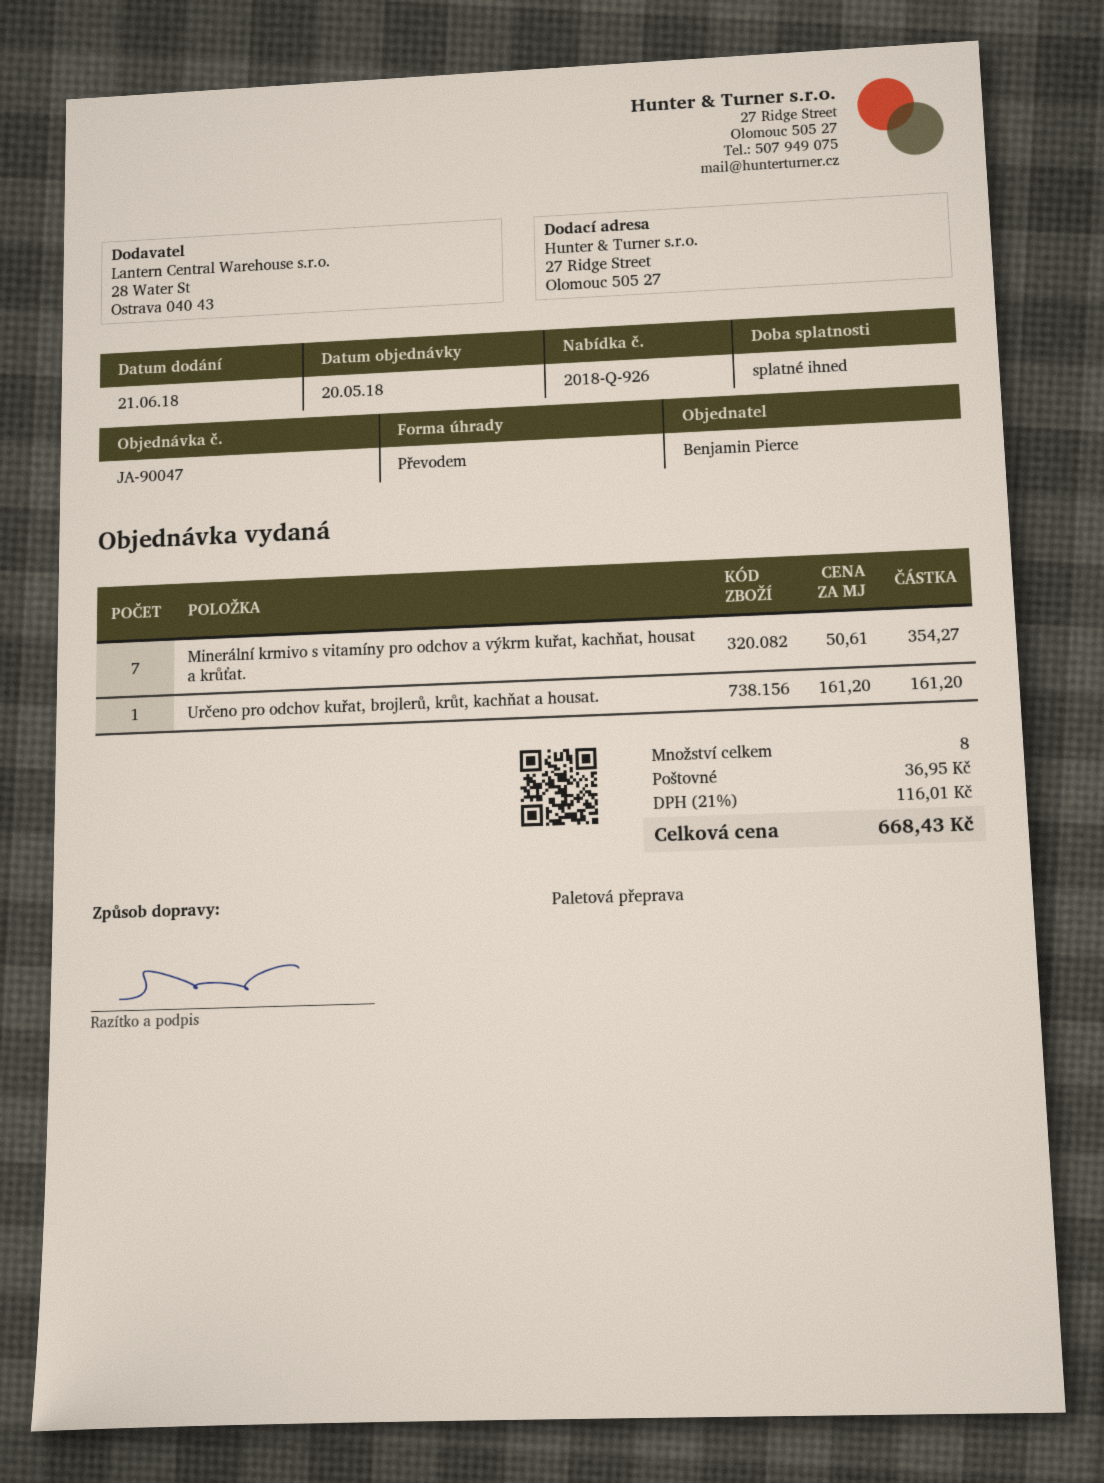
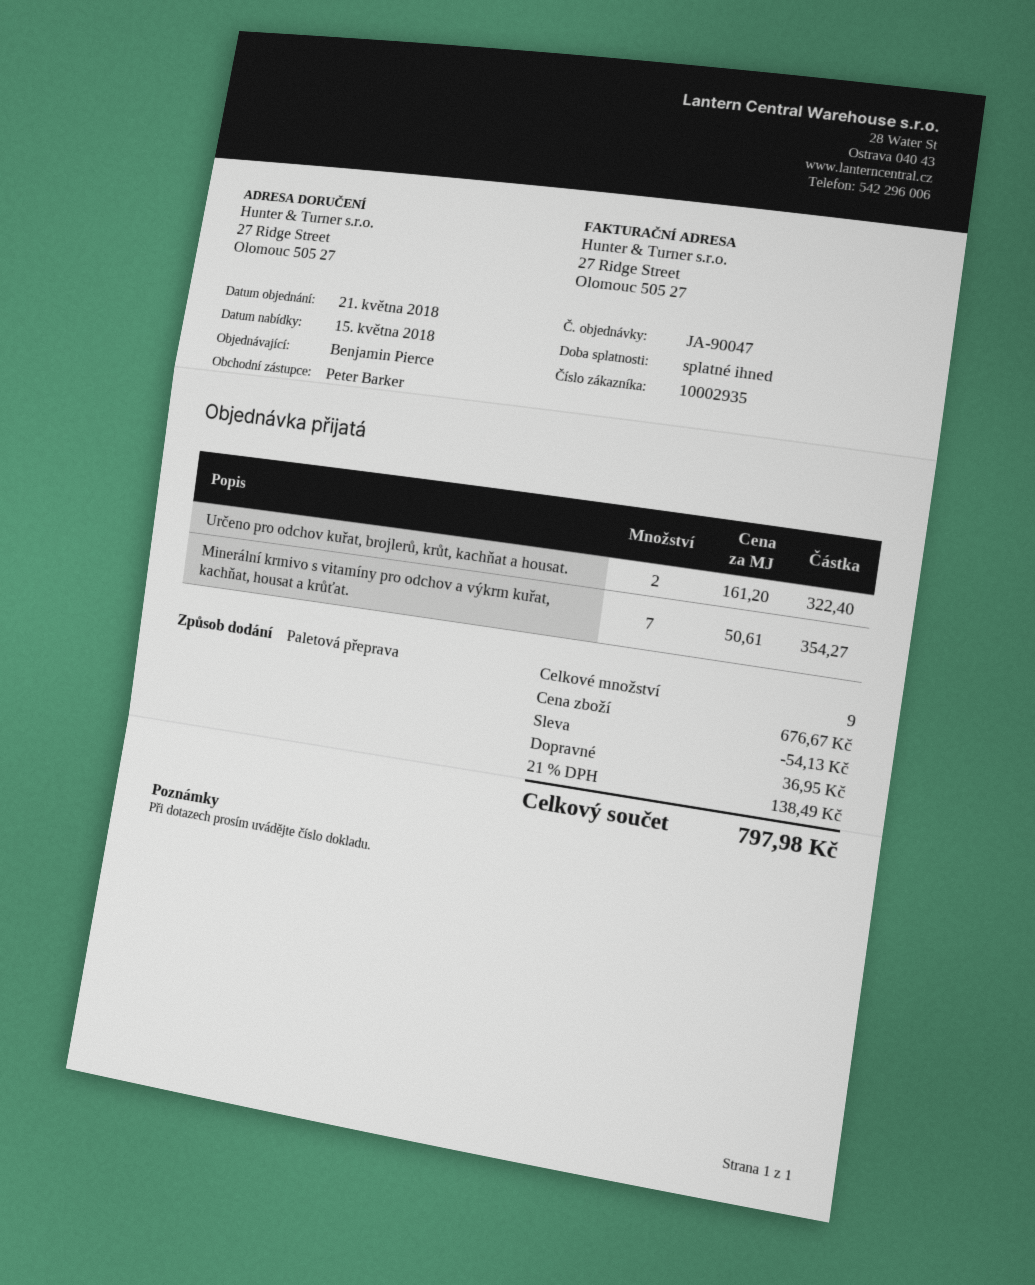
order date: 2018-05-20 -> 2018-05-21
Určeno pro odchov kuřat, brojlerů, krůt, kachňat a housat.: 1 x 161.20 = 161.20 -> 2 x 161.20 = 322.40
total quantity: 8 -> 9
discount: none -> 54.13
tax: 21% = 116.01 -> 21% = 138.49
total: 668.43 -> 797.98

